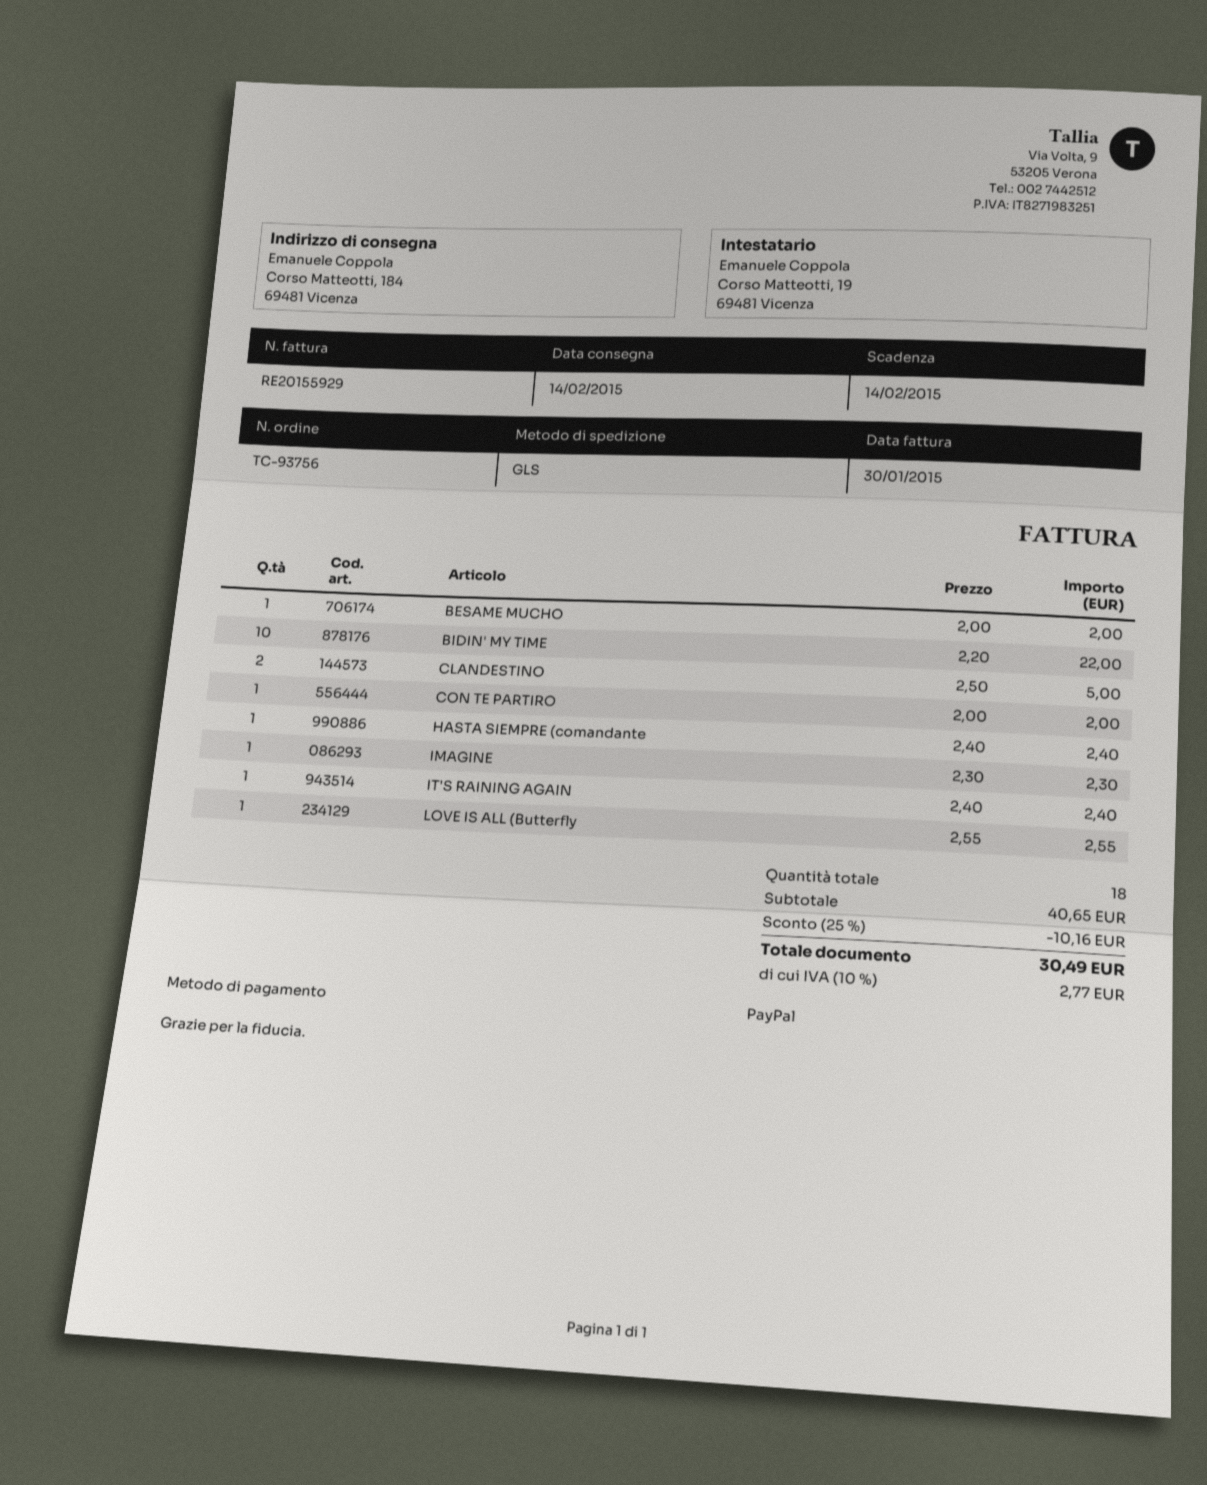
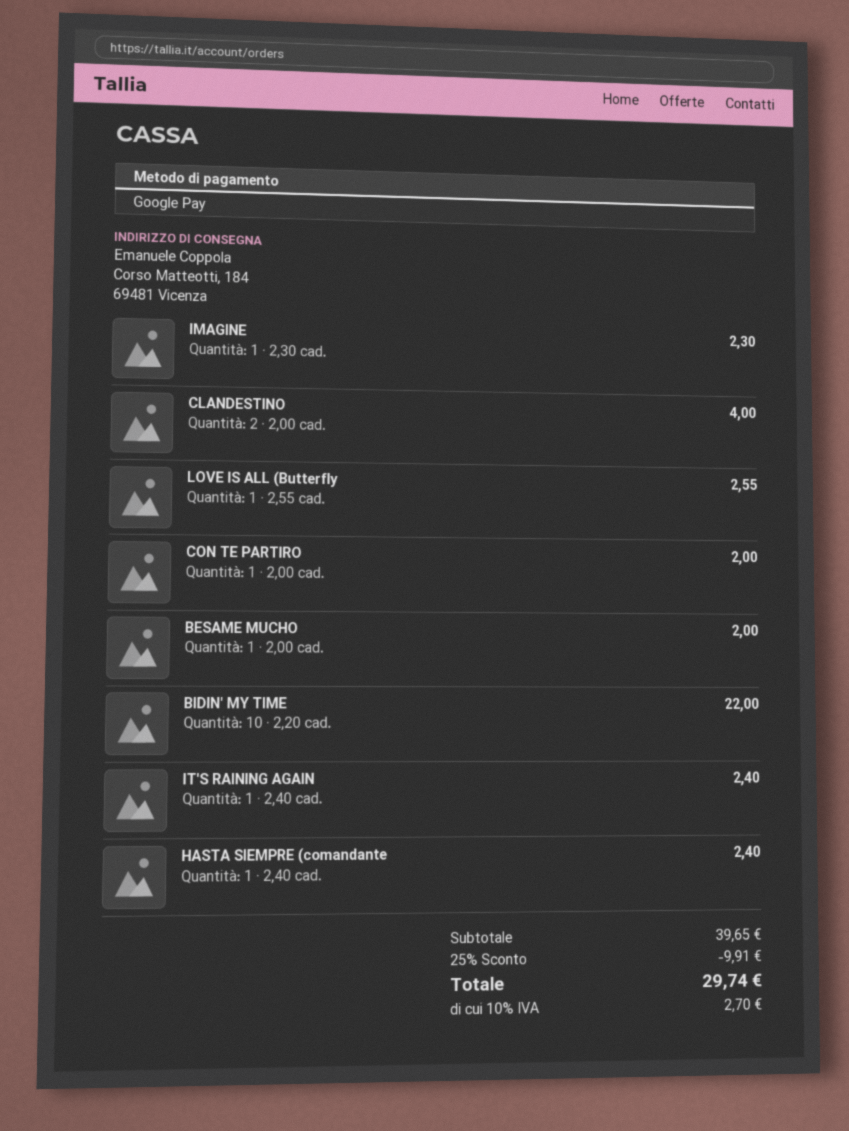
payment method: PayPal -> Google Pay
CLANDESTINO: 2 x 2.50 = 5.00 -> 2 x 2.00 = 4.00
subtotal: 40.65 -> 39.65
discount: 25% = 10.16 -> 25% = 9.91
tax: 10% = 2.77 -> 10% = 2.70
total: 30.49 -> 29.74

